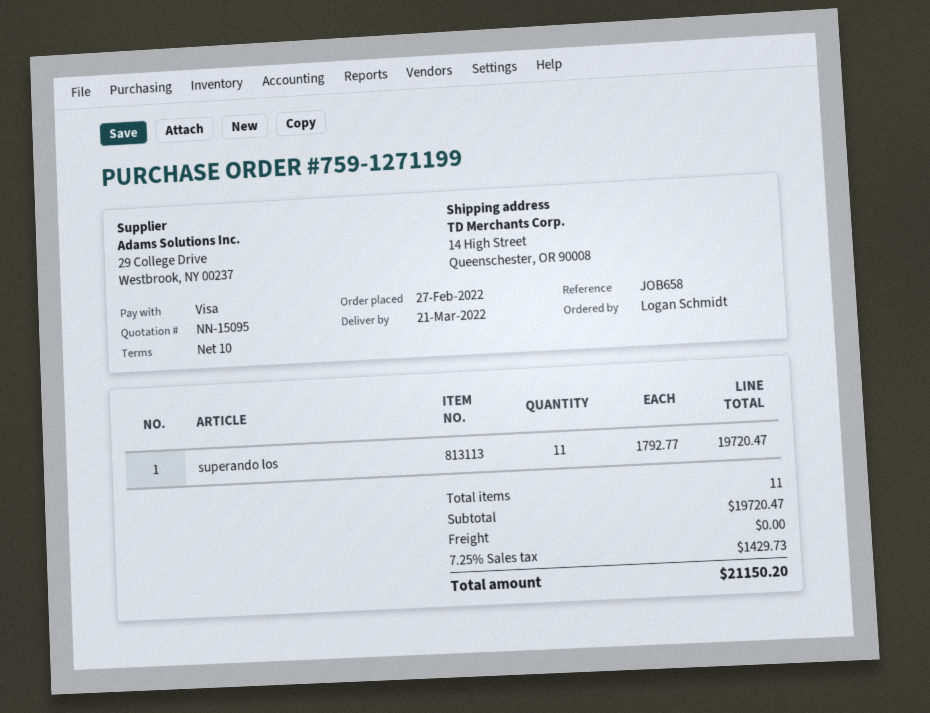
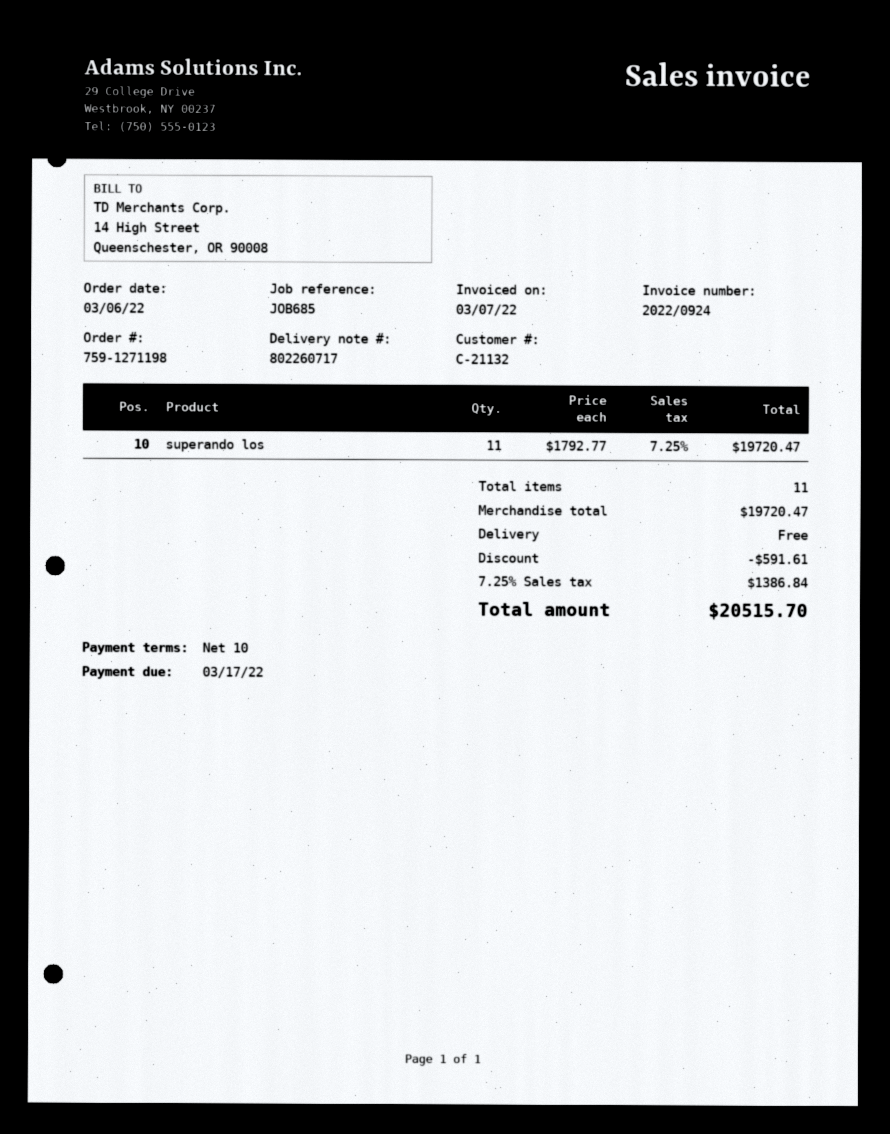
order number: 759-1271199 -> 759-1271198
order date: 2022-02-27 -> 2022-03-06
reference: JOB658 -> JOB685
discount: none -> 591.61
tax: 7.25% = 1429.73 -> 7.25% = 1386.84
total: 21150.20 -> 20515.70

